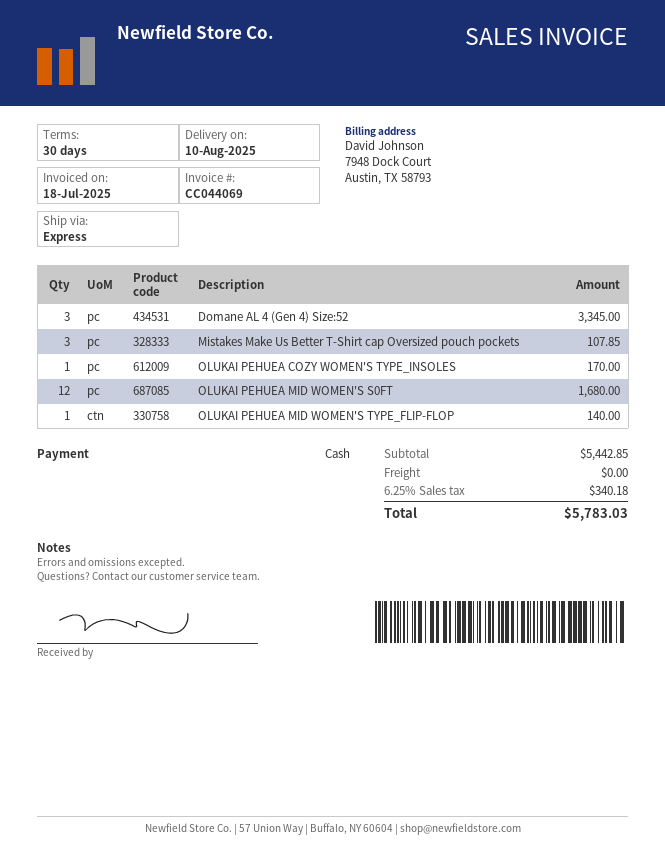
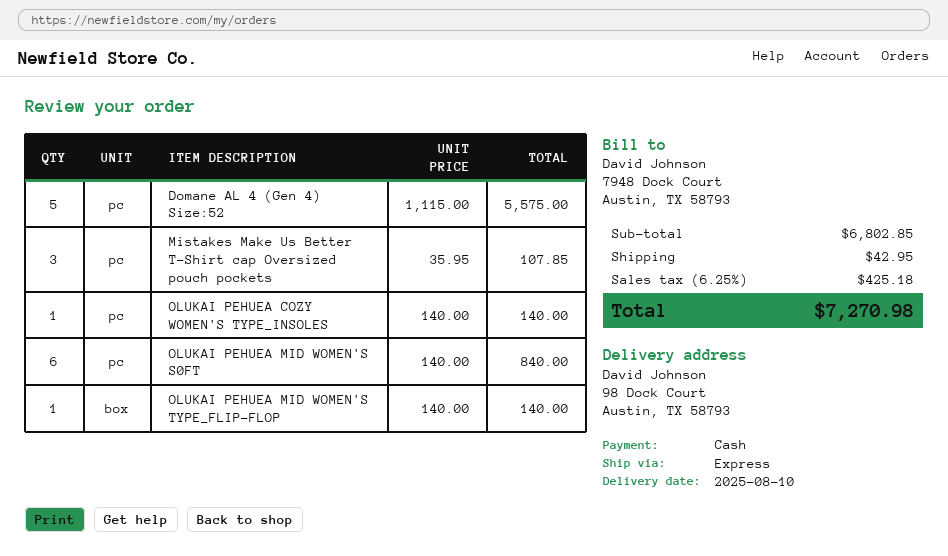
Domane AL 4 (Gen 4) Size:52: 3 for 3345.00 -> 5 for 5575.00
OLUKAI PEHUEA COZY WOMEN'S TYPE_INSOLES: 1 for 170.00 -> 1 for 140.00
OLUKAI PEHUEA MID WOMEN'S S0FT: 12 for 1680.00 -> 6 for 840.00
subtotal: 5442.85 -> 6802.85
shipping: 0.00 -> 42.95
tax: 6.25% = 340.18 -> 6.25% = 425.18
total: 5783.03 -> 7270.98

